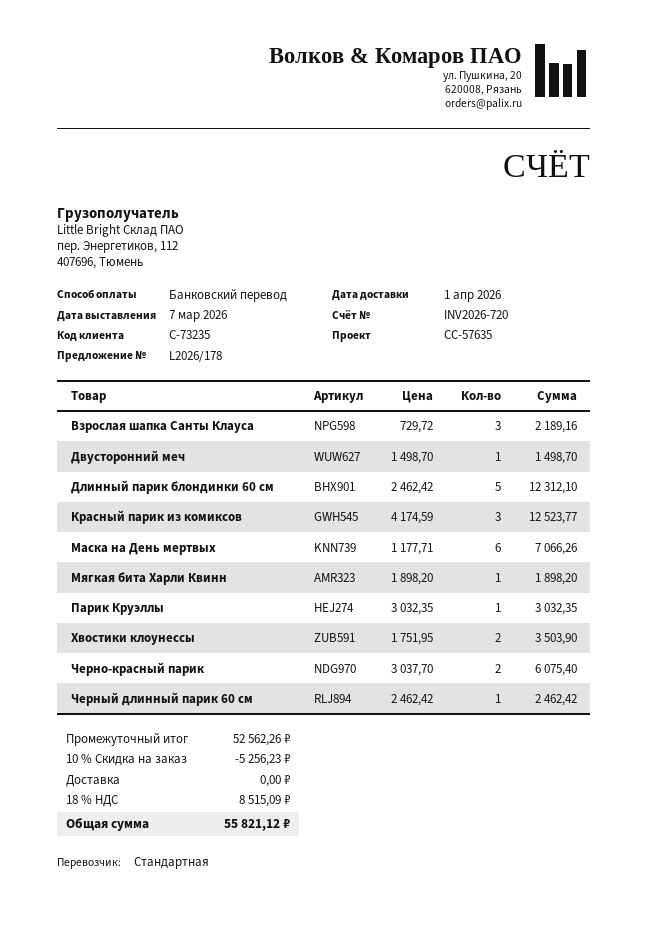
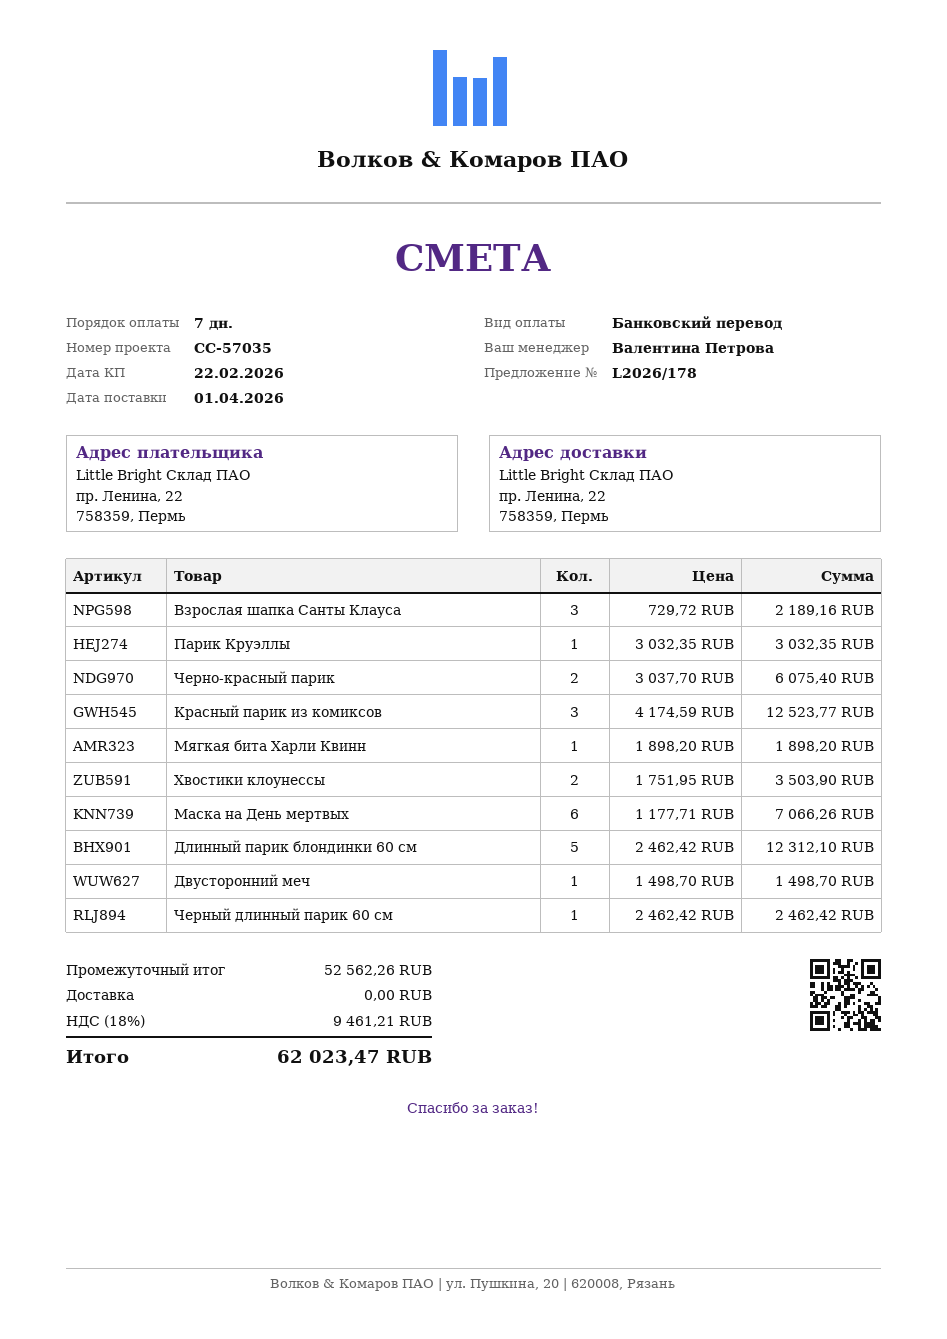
reference: CC-57635 -> CC-57035
ship to: пер. Энергетиков, 112, 407696, Тюмень -> пр. Ленина, 22, 758359, Пермь
discount: 10% = 5256.23 -> none
tax: 18% = 8515.09 -> 18% = 9461.21
total: 55821.12 -> 62023.47

